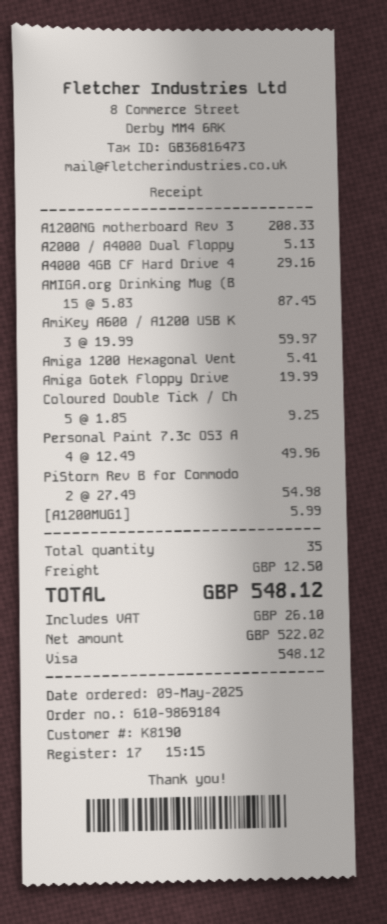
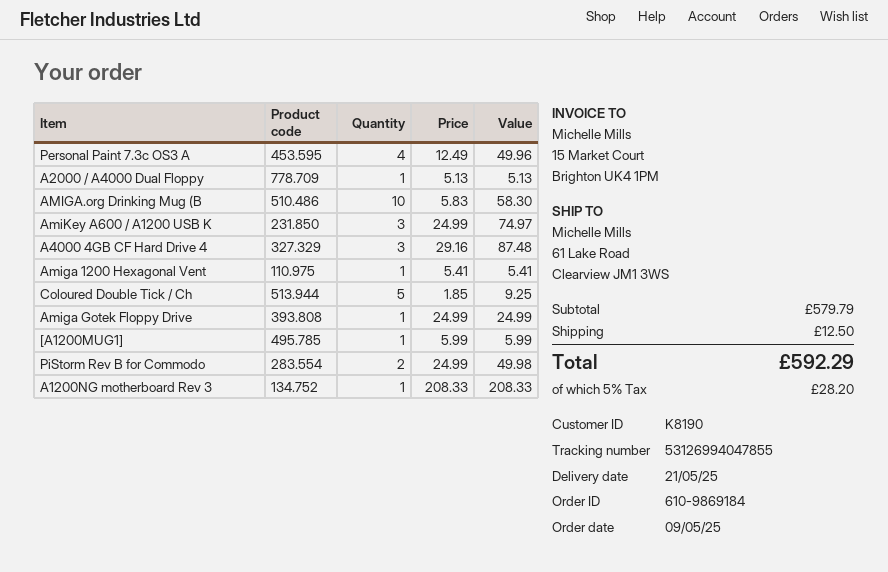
A4000 4GB CF Hard Drive 4: 1 x 29.16 = 29.16 -> 3 x 29.16 = 87.48
AMIGA.org Drinking Mug (B: 15 x 5.83 = 87.45 -> 10 x 5.83 = 58.30
AmiKey A600 / A1200 USB K: 3 x 19.99 = 59.97 -> 3 x 24.99 = 74.97
Amiga Gotek Floppy Drive: 1 x 19.99 = 19.99 -> 1 x 24.99 = 24.99
PiStorm Rev B for Commodo: 2 x 27.49 = 54.98 -> 2 x 24.99 = 49.98
tax: 26.10 -> 28.20
total: 548.12 -> 592.29

